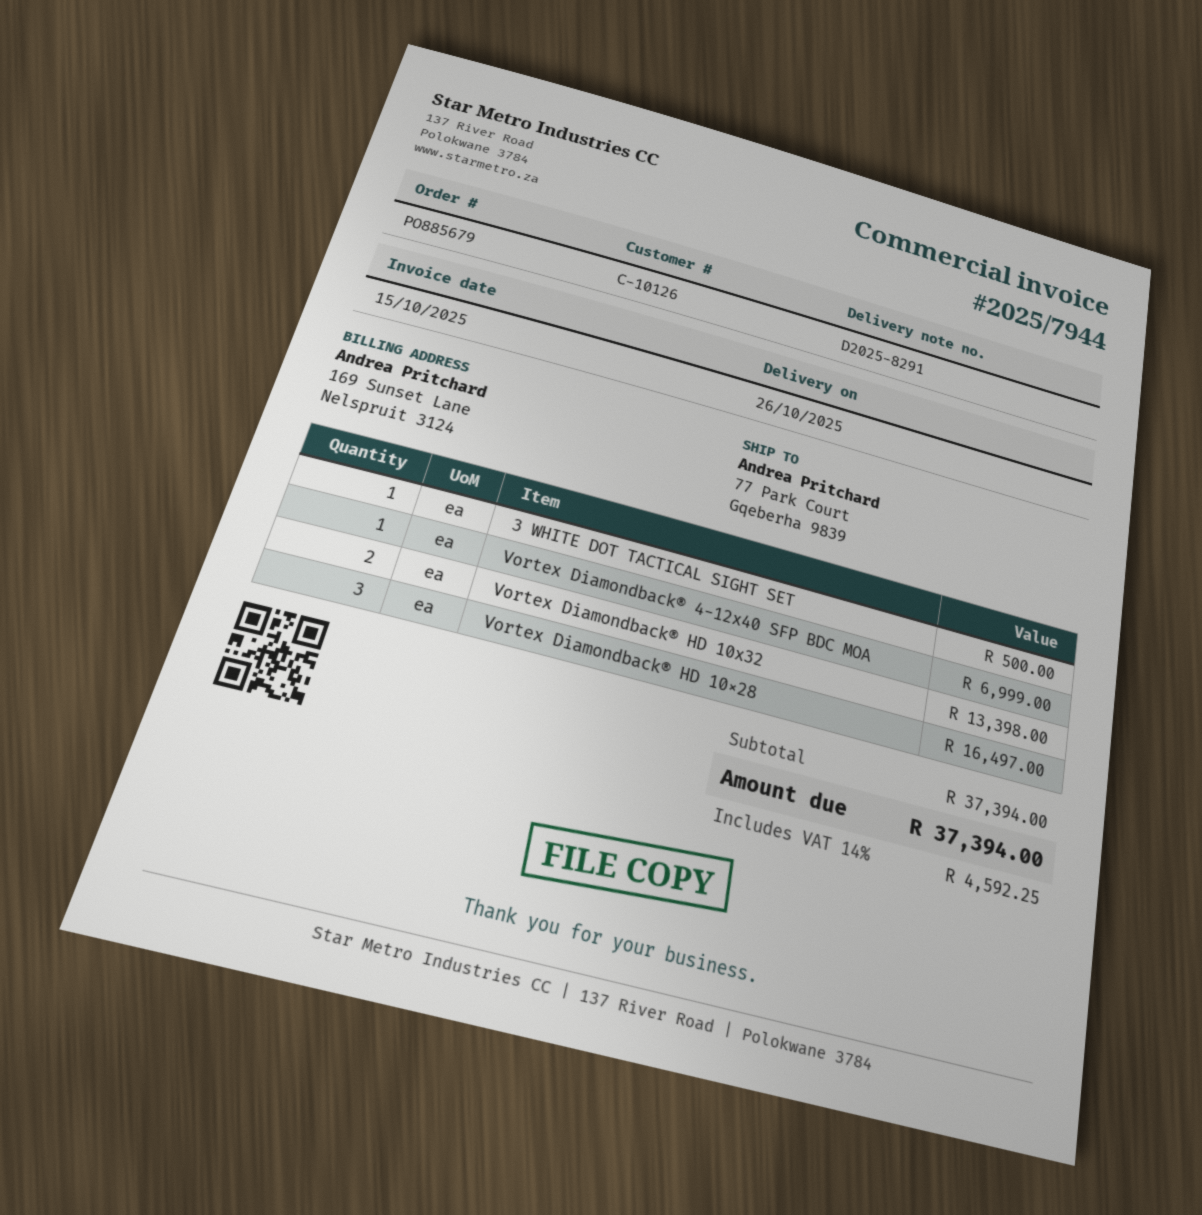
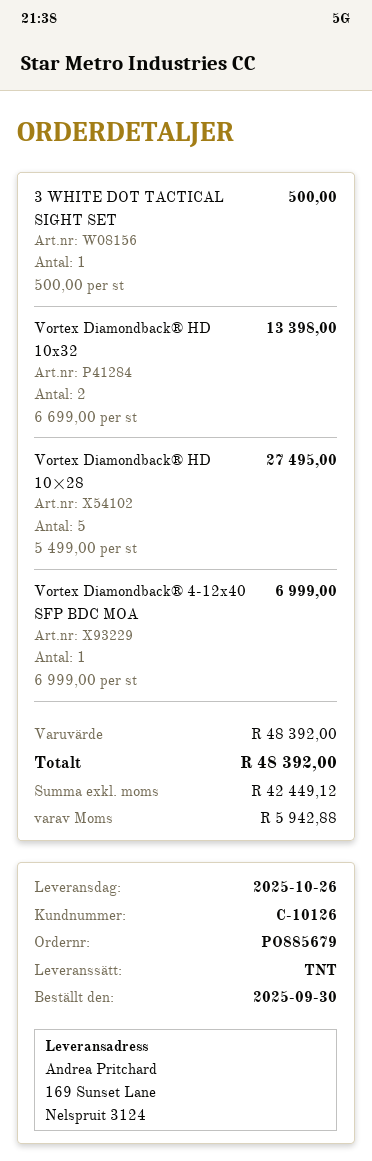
ship to: 77 Park Court, Gqeberha 9839 -> 169 Sunset Lane, Nelspruit 3124
Vortex Diamondback® HD 10×28: 3 for 16497.00 -> 5 for 27495.00
subtotal: 37394.00 -> 48392.00
tax: 4592.25 -> 5942.88
total: 37394.00 -> 48392.00

